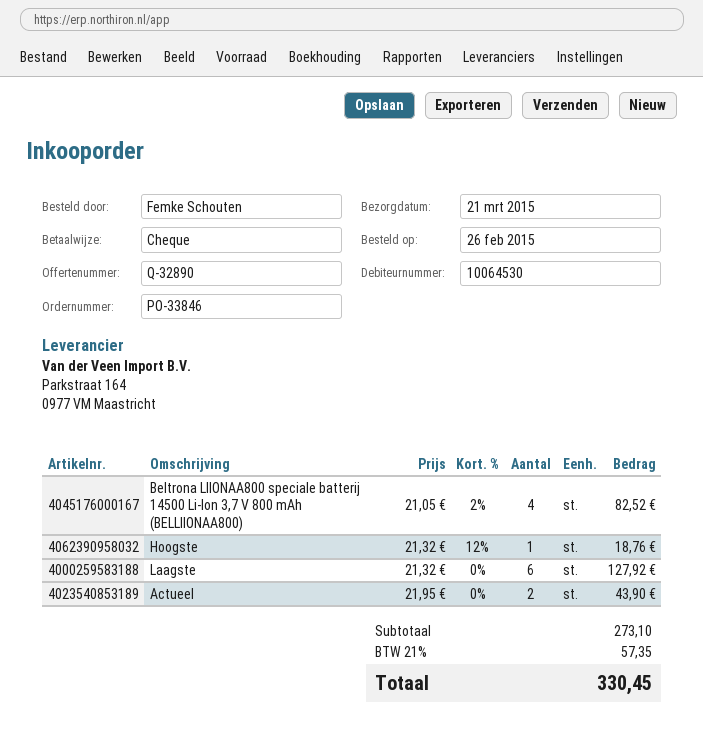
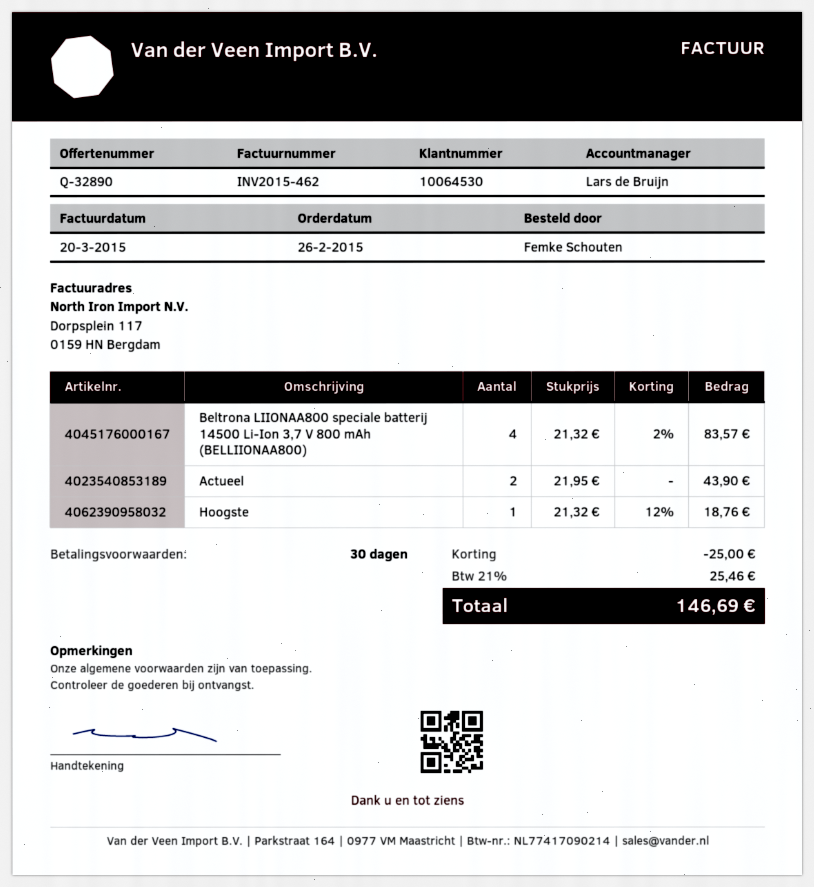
Beltrona LIIONAA800 speciale batterij 14500 Li-Ion 3,7 V 800 mAh (BELLIIONAA800): 4 x 21.05 - 2% = 82.52 -> 4 x 21.32 - 2% = 83.57
Laagste: 6 x 21.32 = 127.92 -> none
discount: none -> 25.00
tax: 21% = 57.35 -> 21% = 25.46
total: 330.45 -> 146.69

